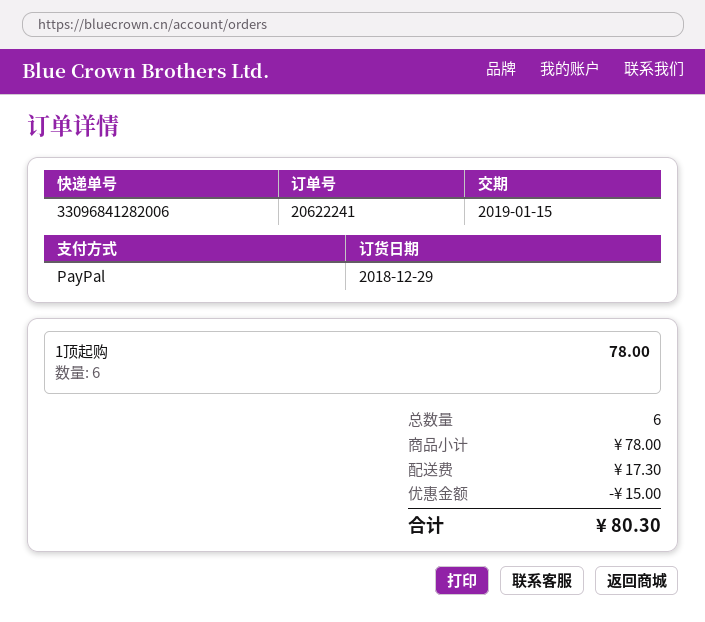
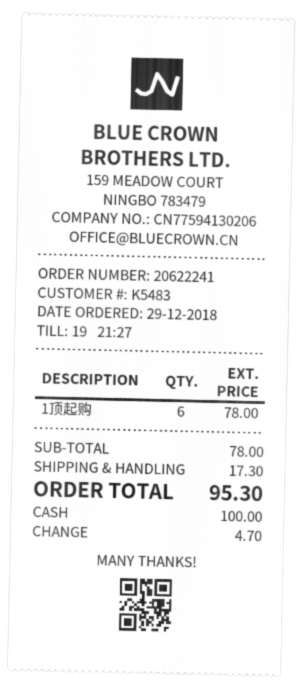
payment method: PayPal -> cash
discount: 15.00 -> none
total: 80.30 -> 95.30

